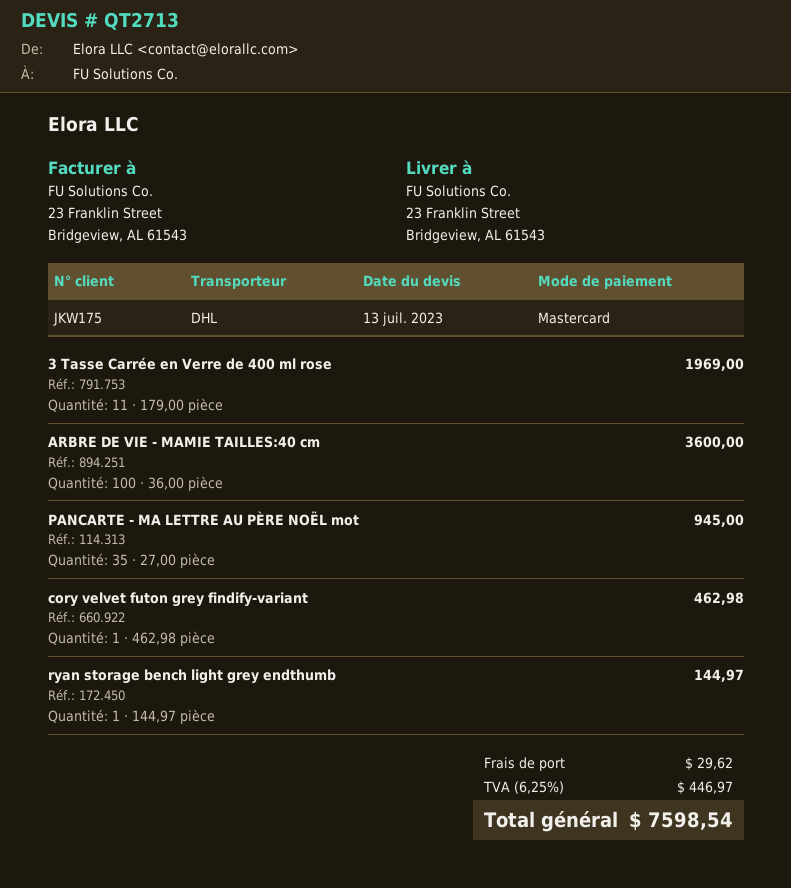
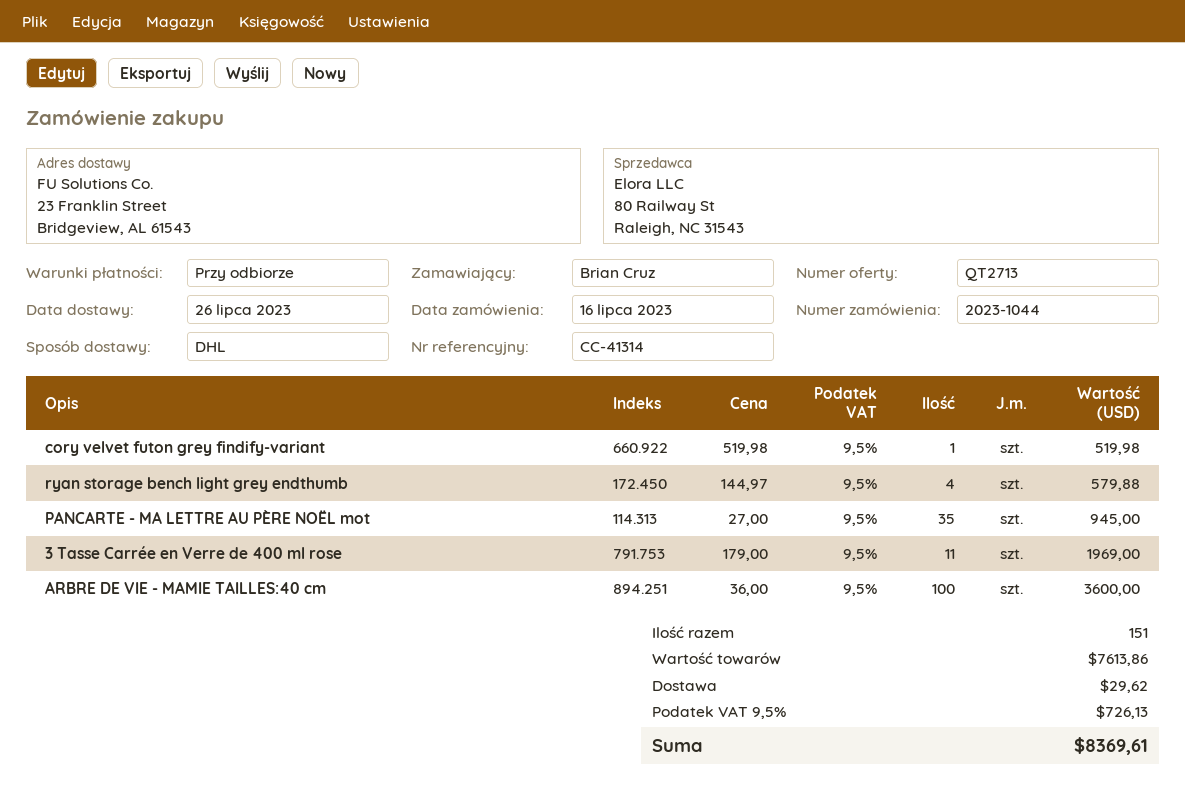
cory velvet futon grey findify-variant: 1 x 462.98 = 462.98 -> 1 x 519.98 = 519.98
ryan storage bench light grey endthumb: 1 x 144.97 = 144.97 -> 4 x 144.97 = 579.88
tax: 6.25% = 446.97 -> 9.5% = 726.13
total: 7598.54 -> 8369.61

